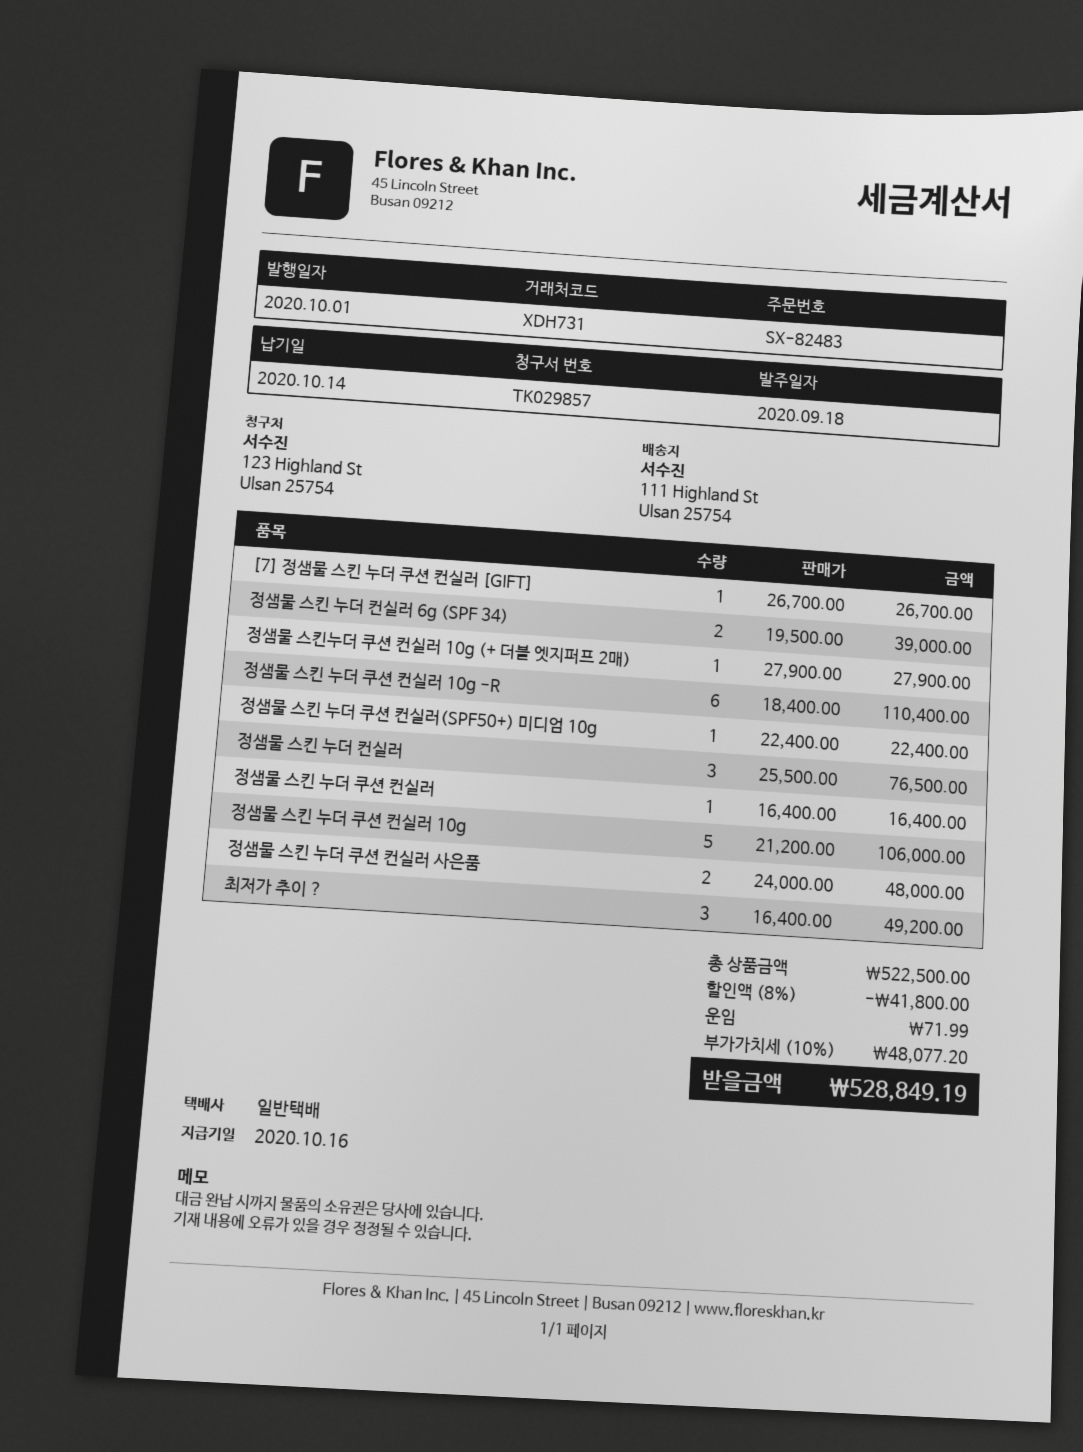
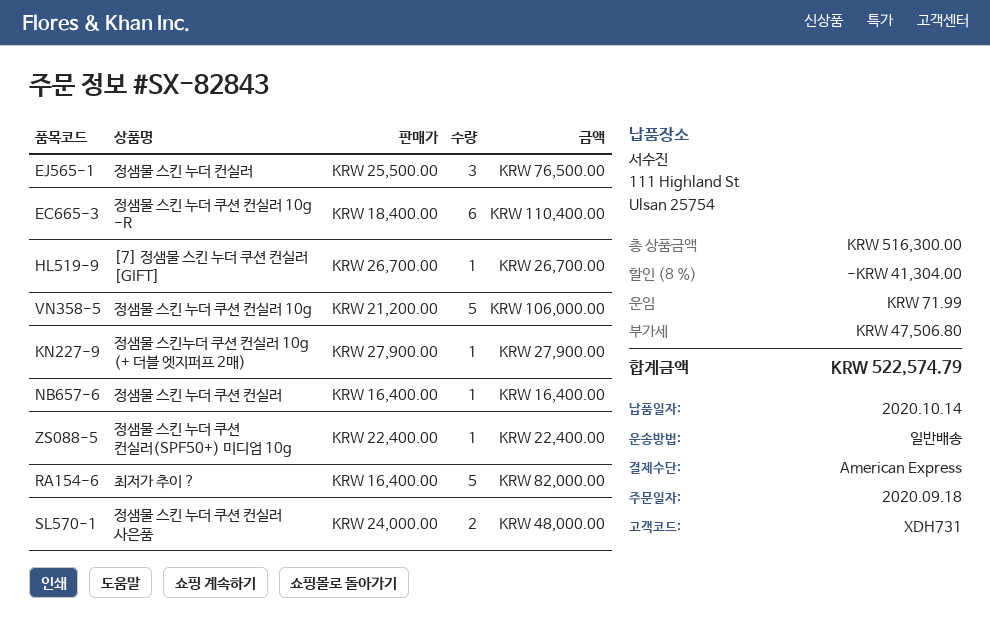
order number: SX-82483 -> SX-82843
정샘물 스킨 누더 컨실러 6g (SPF 34): 2 x 19500.00 = 39000.00 -> none
최저가 추이 ?: 3 x 16400.00 = 49200.00 -> 5 x 16400.00 = 82000.00
subtotal: 522500.00 -> 516300.00
discount: 8% = 41800.00 -> 8% = 41304.00
tax: 48077.20 -> 47506.80
total: 528849.19 -> 522574.79

